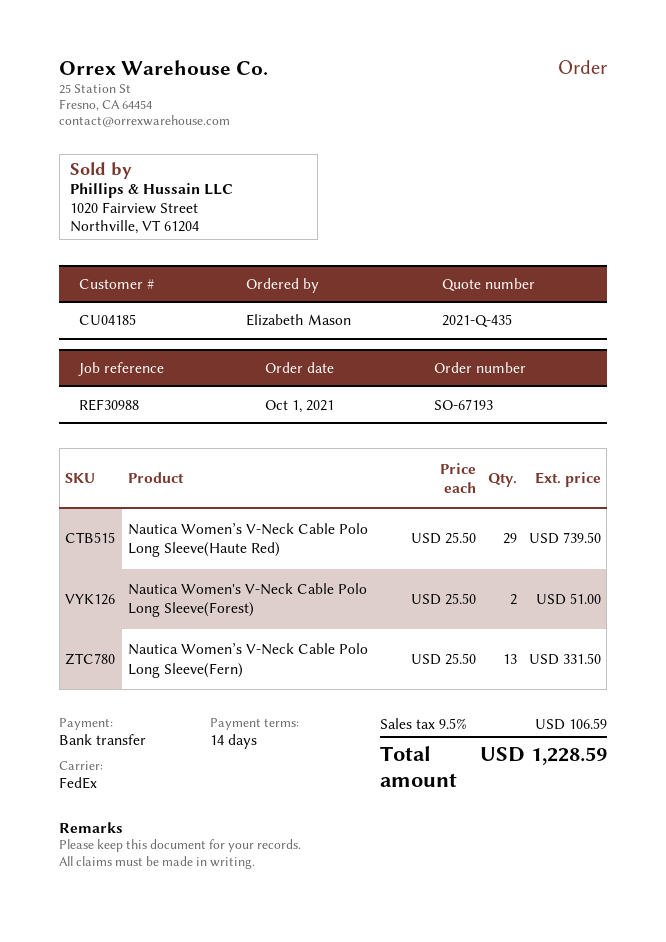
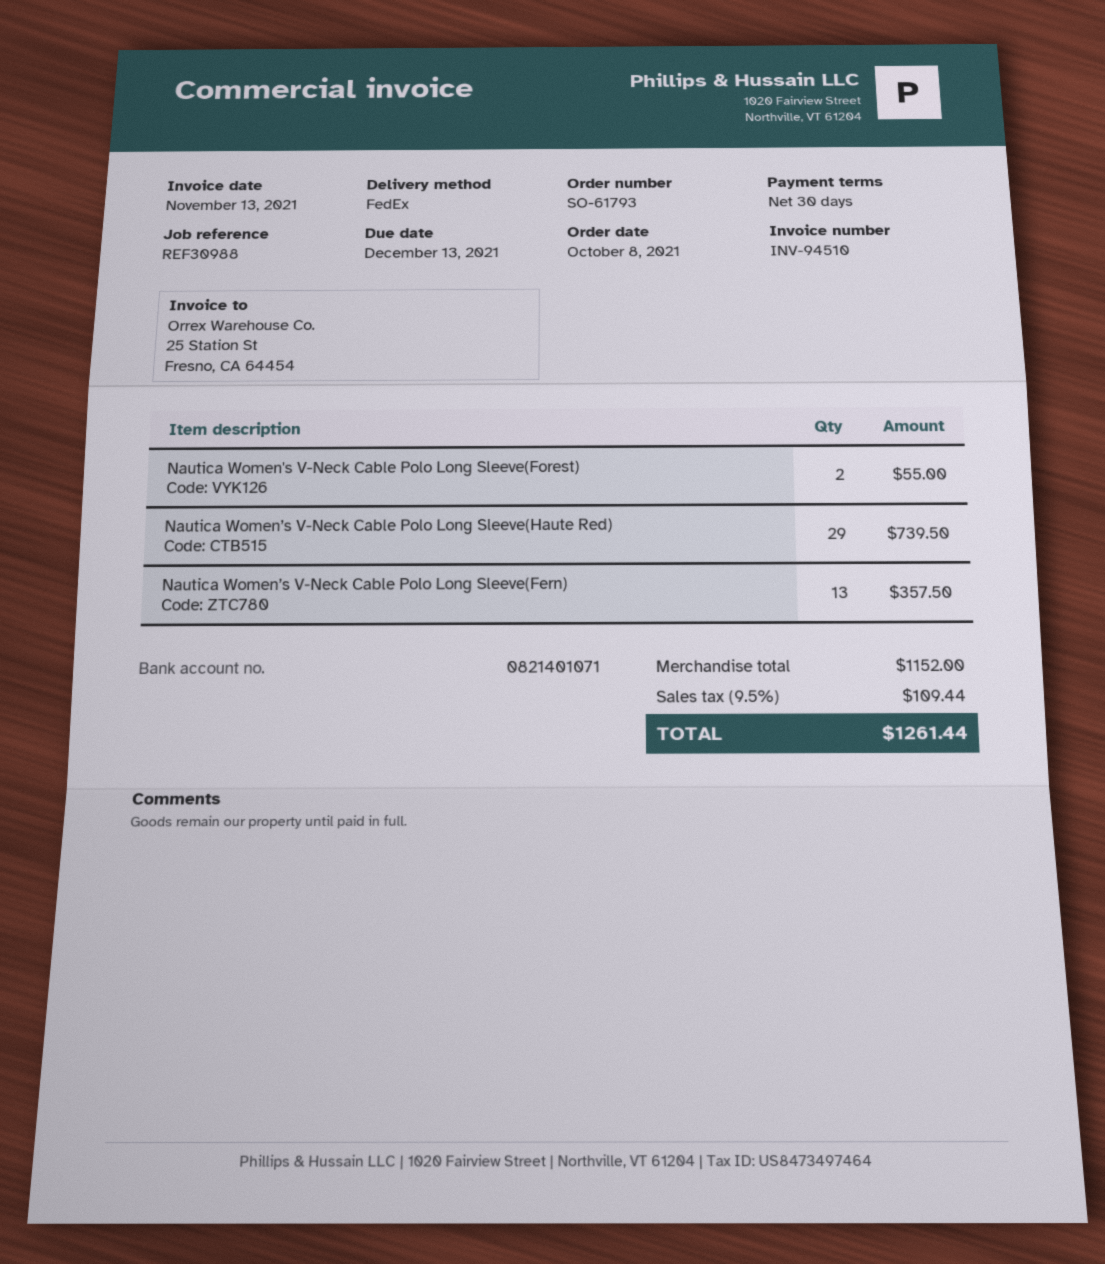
order number: SO-67193 -> SO-61793
order date: 2021-10-01 -> 2021-10-08
payment terms: 14 days -> 30 days
Nautica Women's V-Neck Cable Polo Long Sleeve(Forest): 2 for 51.00 -> 2 for 55.00
Nautica Women’s V-Neck Cable Polo Long Sleeve(Fern): 13 for 331.50 -> 13 for 357.50
tax: 9.5% = 106.59 -> 9.5% = 109.44
total: 1228.59 -> 1261.44

